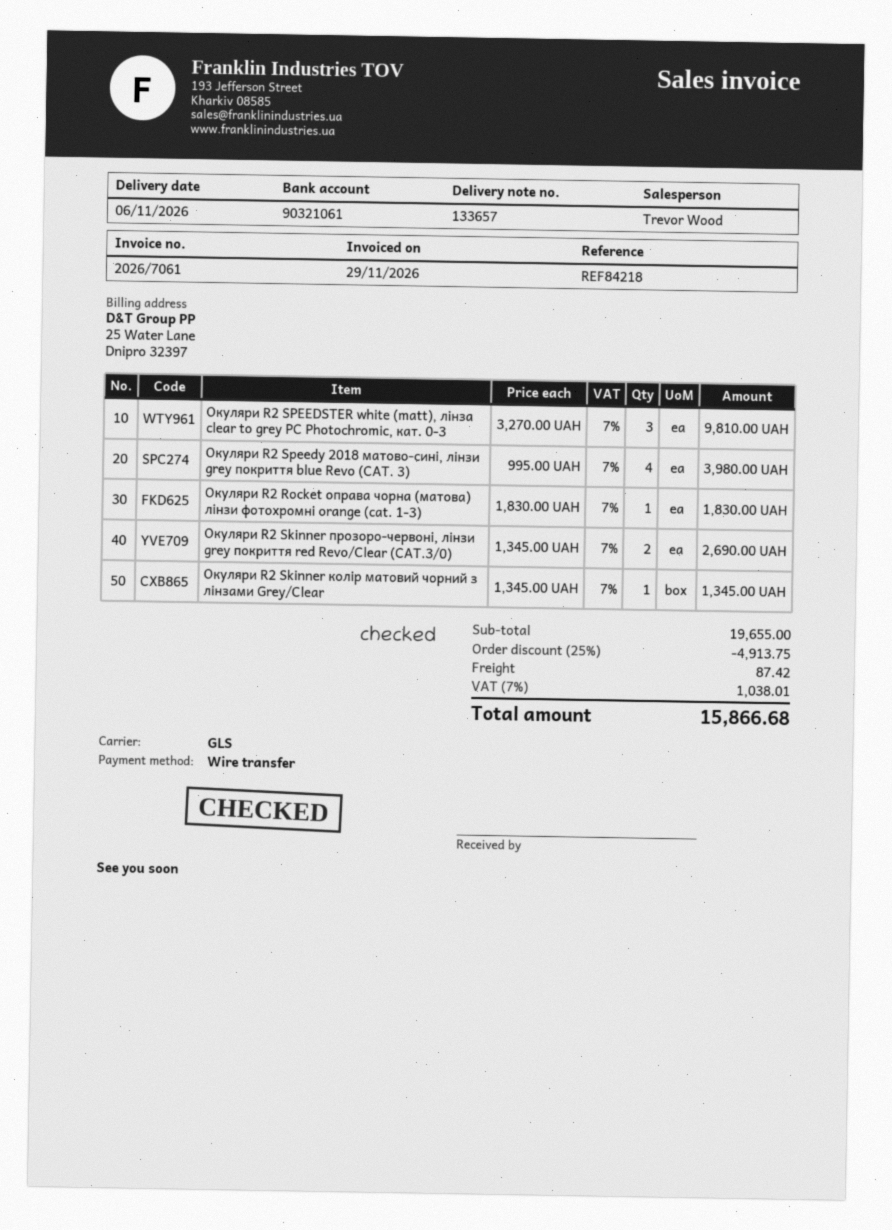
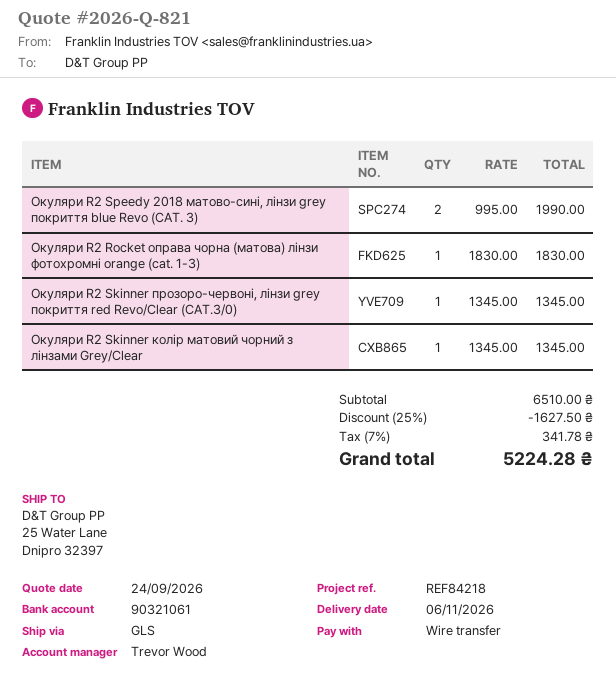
Окуляри R2 SPEEDSTER white (matt), лінза clear to grey PC Photochromic, кат. 0-3: 3 x 3270.00 = 9810.00 -> none
Окуляри R2 Speedy 2018 матово-сині, лінзи grey покриття blue Revo (CAT. 3): 4 x 995.00 = 3980.00 -> 2 x 995.00 = 1990.00
Окуляри R2 Skinner прозоро-червоні, лінзи grey покриття red Revo/Clear (CAT.3/0): 2 x 1345.00 = 2690.00 -> 1 x 1345.00 = 1345.00
subtotal: 19655.00 -> 6510.00
discount: 25% = 4913.75 -> 25% = 1627.50
shipping: 87.42 -> none
tax: 7% = 1038.01 -> 7% = 341.78
total: 15866.68 -> 5224.28

